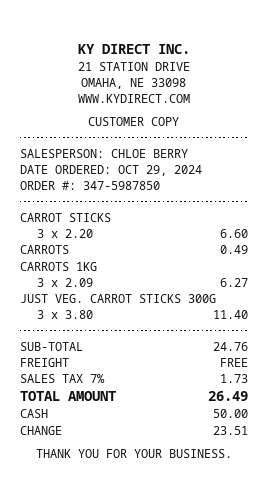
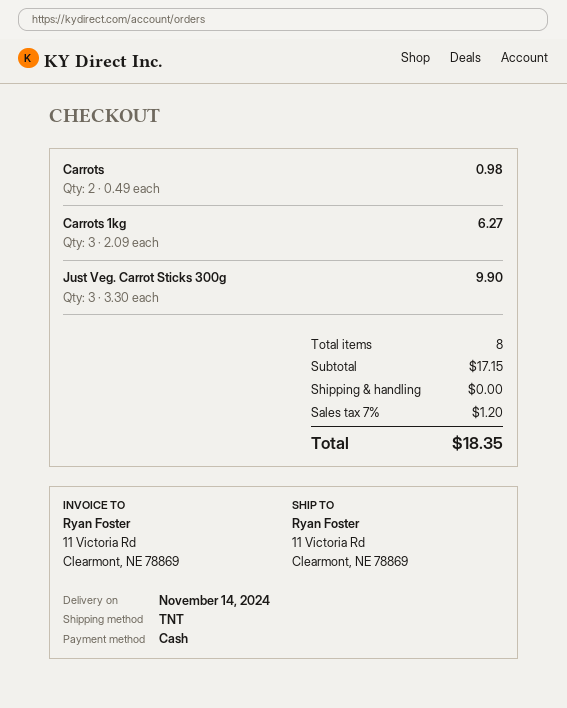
CARROT STICKS: 3 x 2.20 = 6.60 -> none
CARROTS: 1 x 0.49 = 0.49 -> 2 x 0.49 = 0.98
JUST VEG. CARROT STICKS 300G: 3 x 3.80 = 11.40 -> 3 x 3.30 = 9.90
subtotal: 24.76 -> 17.15
tax: 7% = 1.73 -> 7% = 1.20
total: 26.49 -> 18.35

